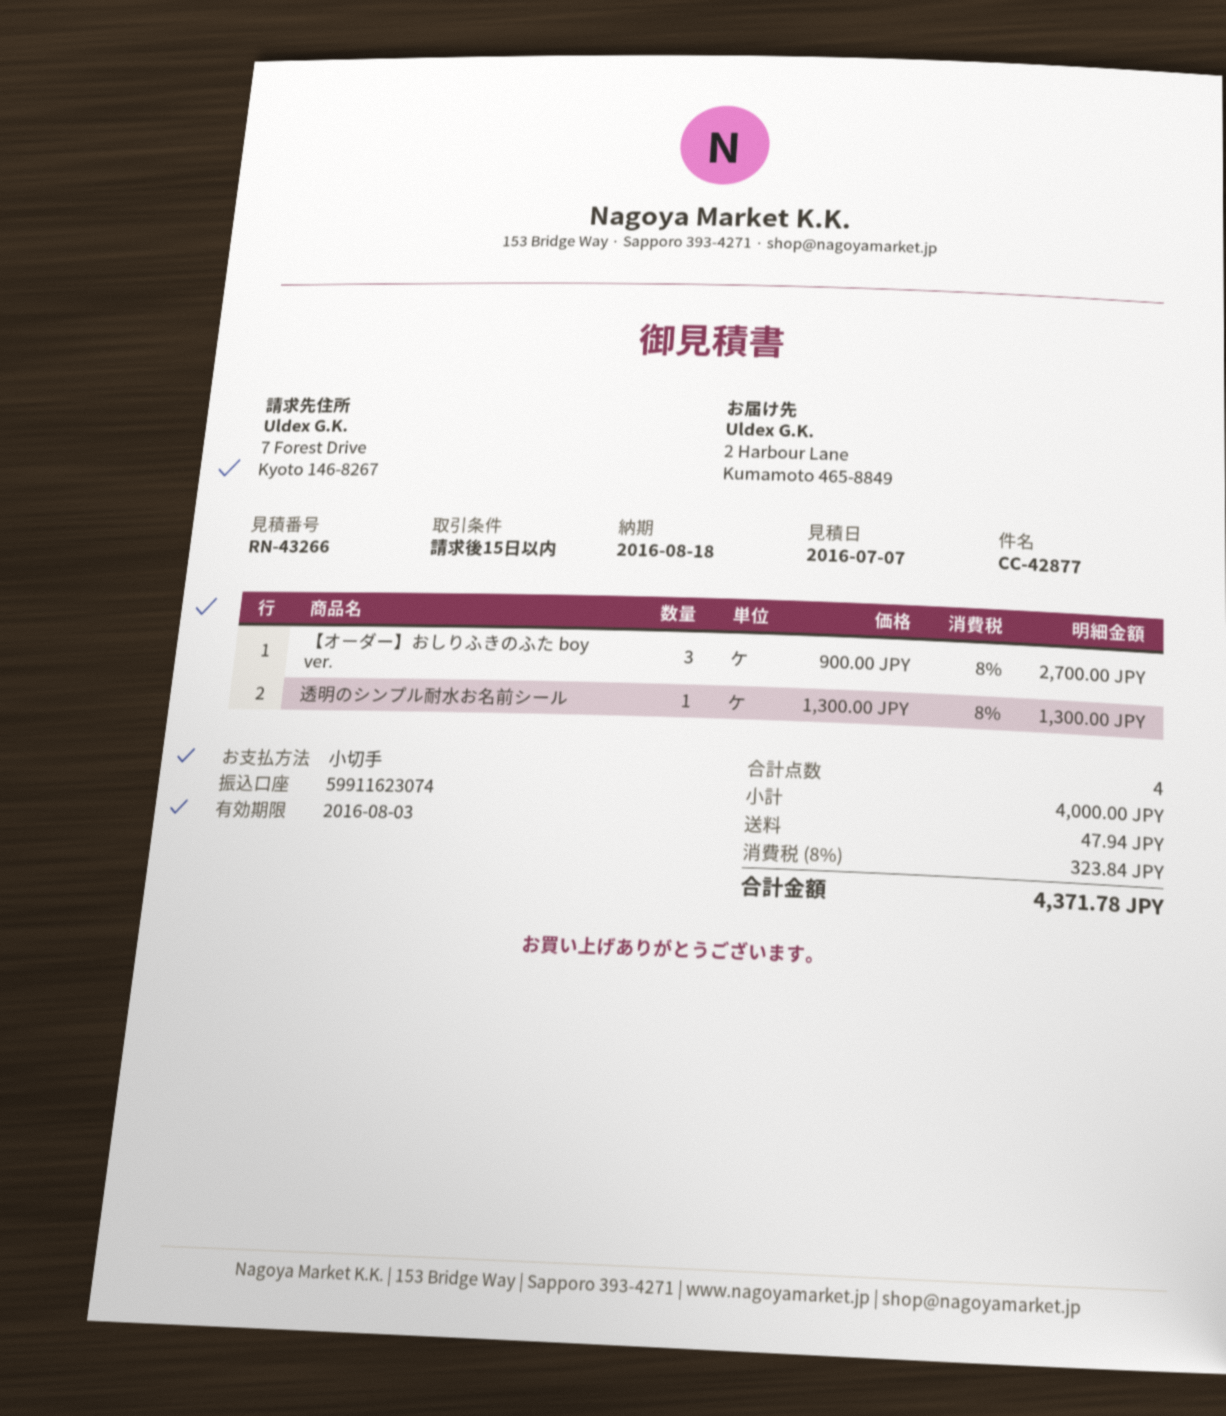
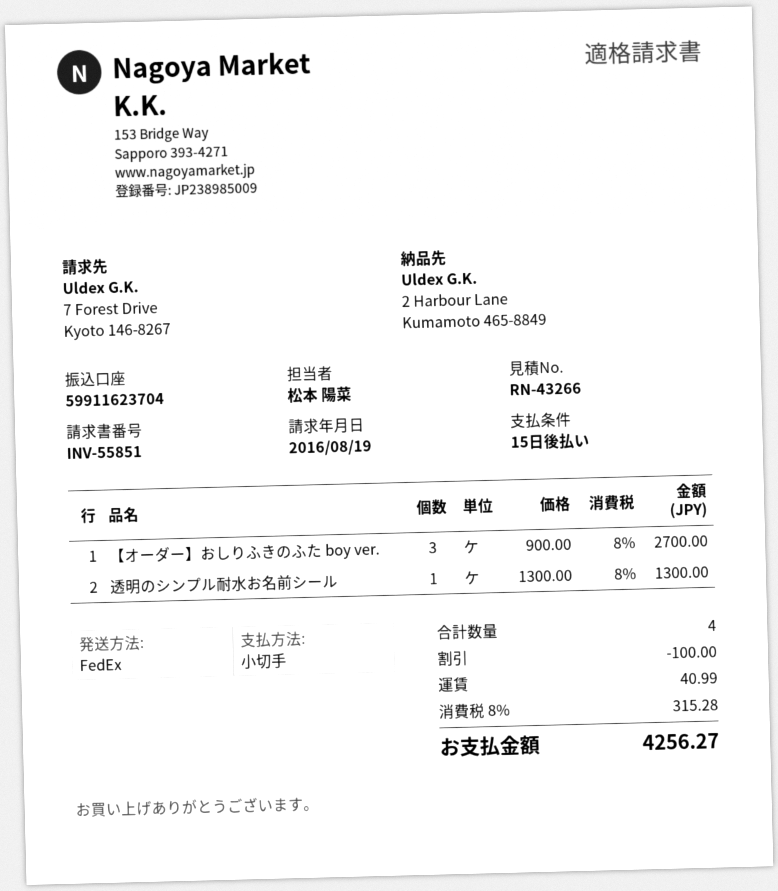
bank account: 59911623074 -> 59911623704
discount: none -> 100.00
shipping: 47.94 -> 40.99
tax: 8% = 323.84 -> 8% = 315.28
total: 4371.78 -> 4256.27

